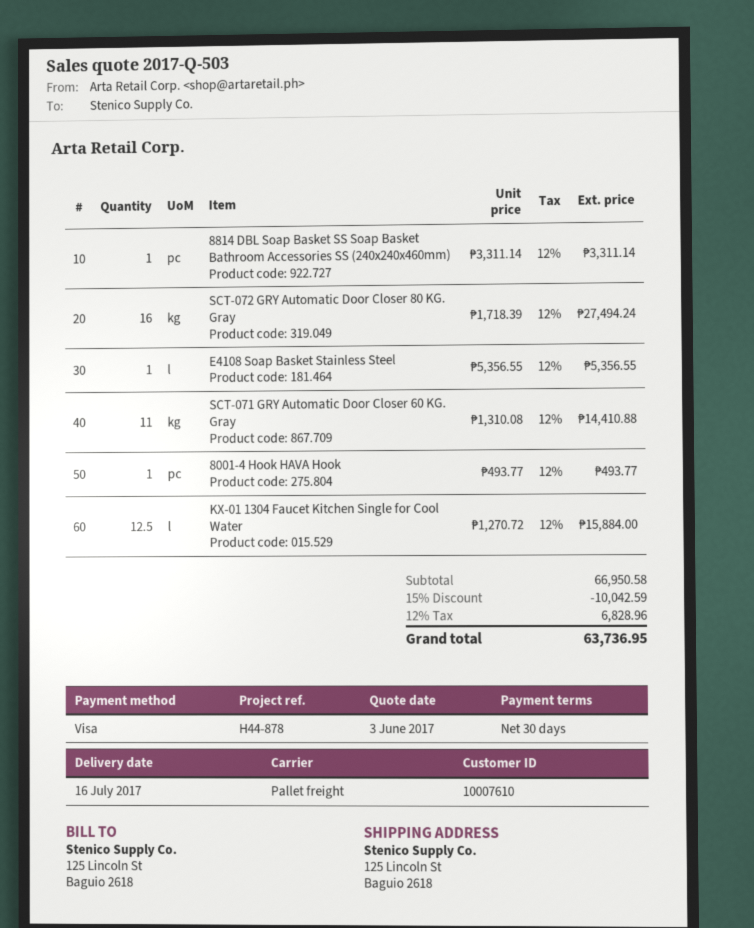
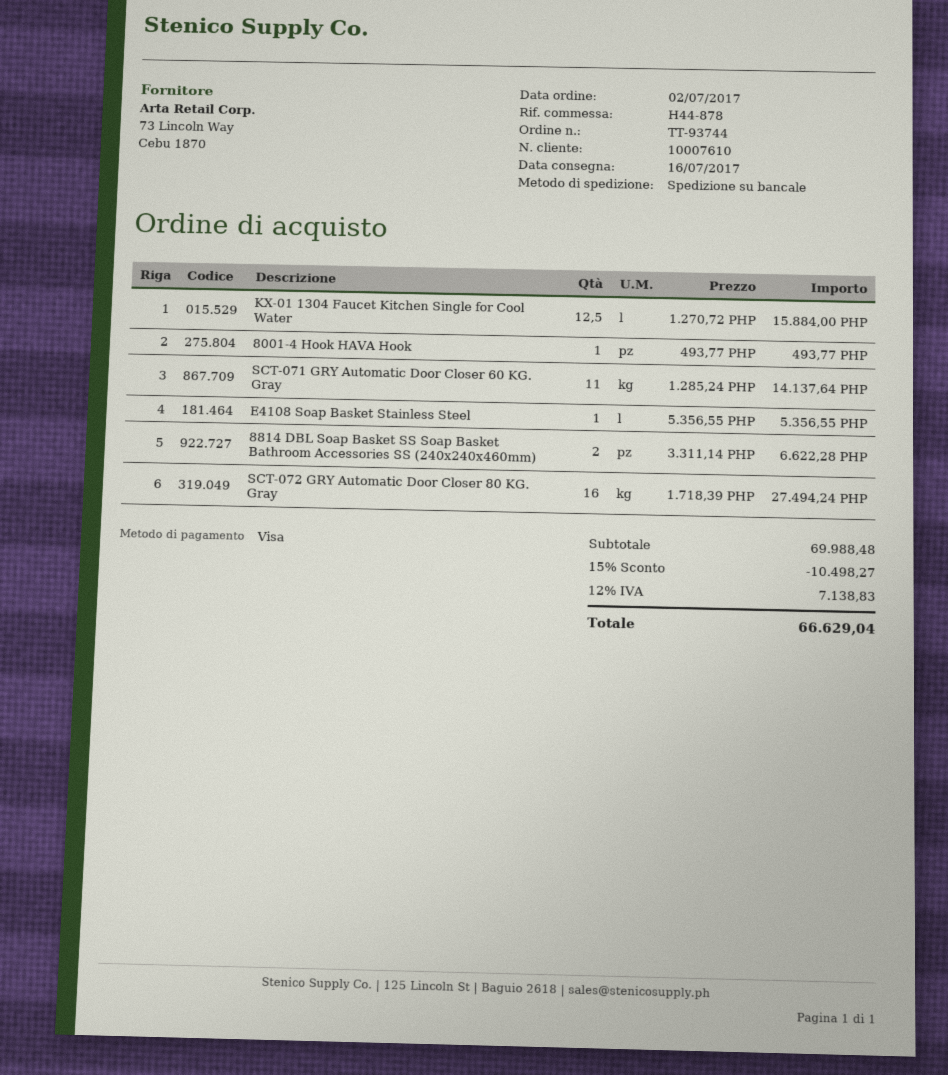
8814 DBL Soap Basket SS Soap Basket Bathroom Accessories SS (240x240x460mm): 1 x 3311.14 = 3311.14 -> 2 x 3311.14 = 6622.28
SCT-071 GRY Automatic Door Closer 60 KG. Gray: 11 x 1310.08 = 14410.88 -> 11 x 1285.24 = 14137.64
subtotal: 66950.58 -> 69988.48
discount: 15% = 10042.59 -> 15% = 10498.27
tax: 12% = 6828.96 -> 12% = 7138.83
total: 63736.95 -> 66629.04

